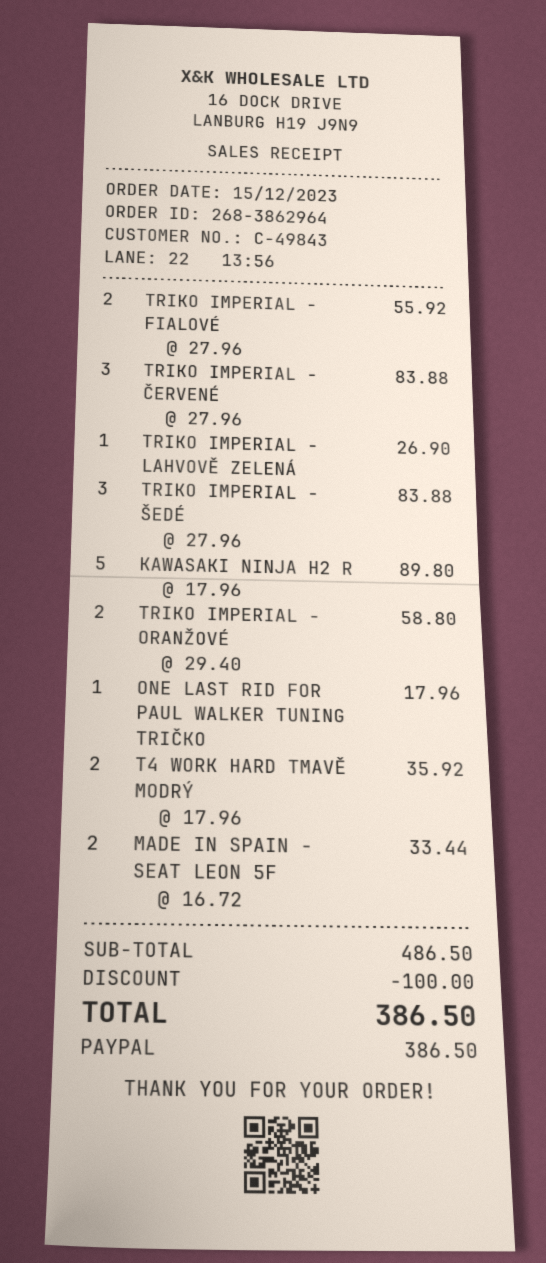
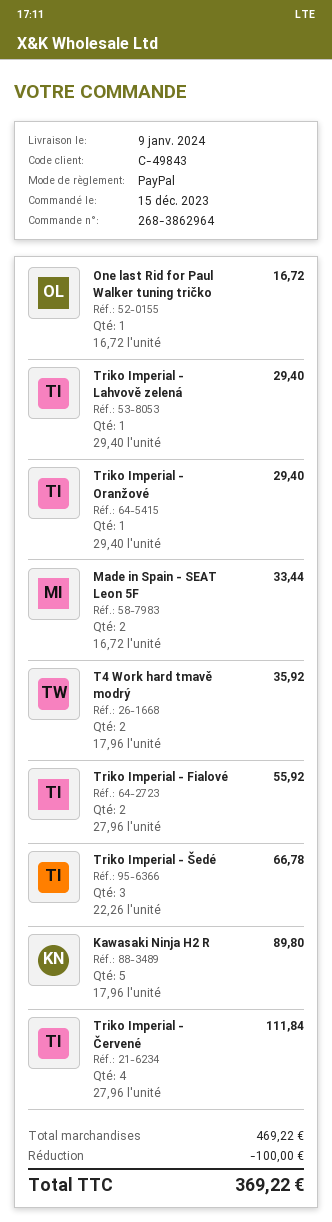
TRIKO IMPERIAL - ČERVENÉ: 3 x 27.96 = 83.88 -> 4 x 27.96 = 111.84
TRIKO IMPERIAL - LAHVOVĚ ZELENÁ: 1 x 26.90 = 26.90 -> 1 x 29.40 = 29.40
TRIKO IMPERIAL - ŠEDÉ: 3 x 27.96 = 83.88 -> 3 x 22.26 = 66.78
TRIKO IMPERIAL - ORANŽOVÉ: 2 x 29.40 = 58.80 -> 1 x 29.40 = 29.40
ONE LAST RID FOR PAUL WALKER TUNING TRIČKO: 1 x 17.96 = 17.96 -> 1 x 16.72 = 16.72
subtotal: 486.50 -> 469.22
total: 386.50 -> 369.22

